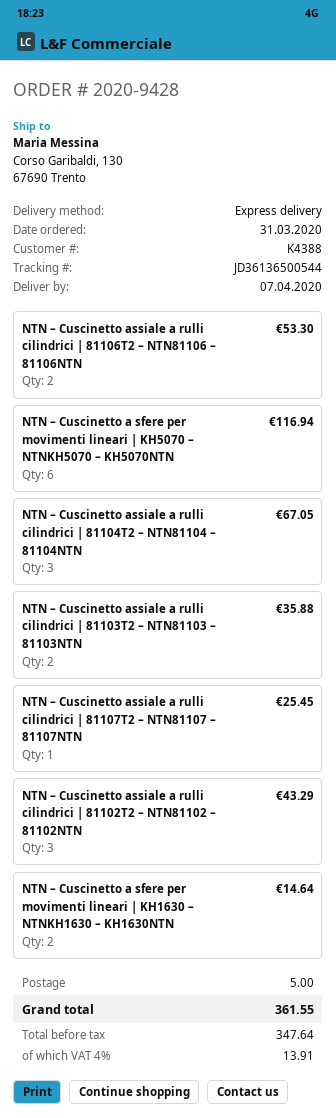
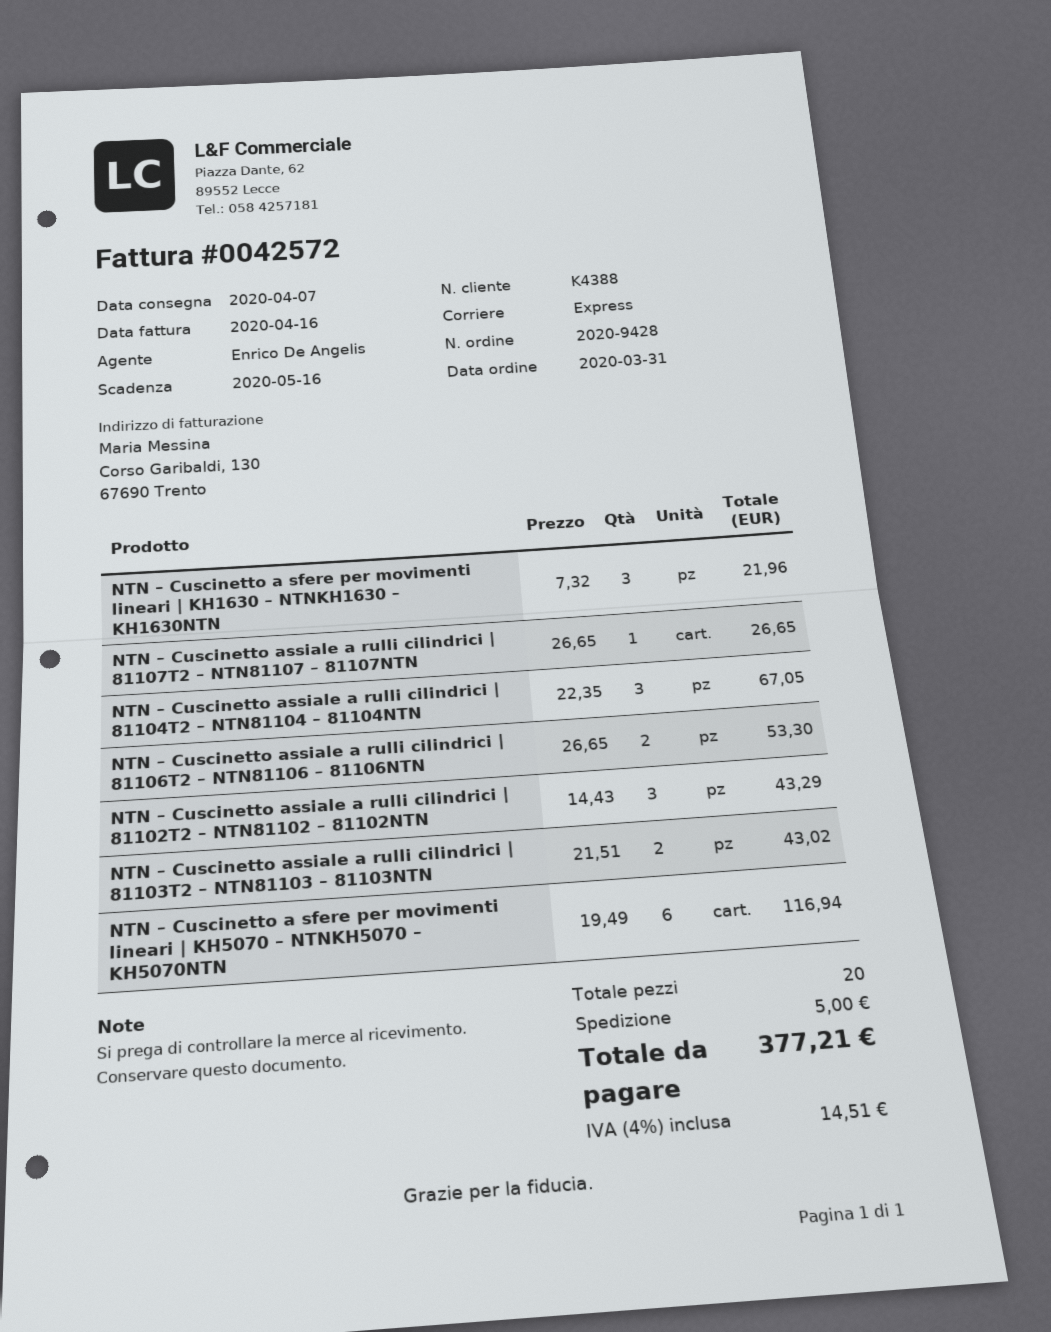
NTN – Cuscinetto assiale a rulli cilindrici | 81103T2 – NTN81103 – 81103NTN: 2 for 35.88 -> 2 for 43.02
NTN – Cuscinetto assiale a rulli cilindrici | 81107T2 – NTN81107 – 81107NTN: 1 for 25.45 -> 1 for 26.65
NTN – Cuscinetto a sfere per movimenti lineari | KH1630 – NTNKH1630 – KH1630NTN: 2 for 14.64 -> 3 for 21.96
tax: 4% = 13.91 -> 4% = 14.51
total: 361.55 -> 377.21

